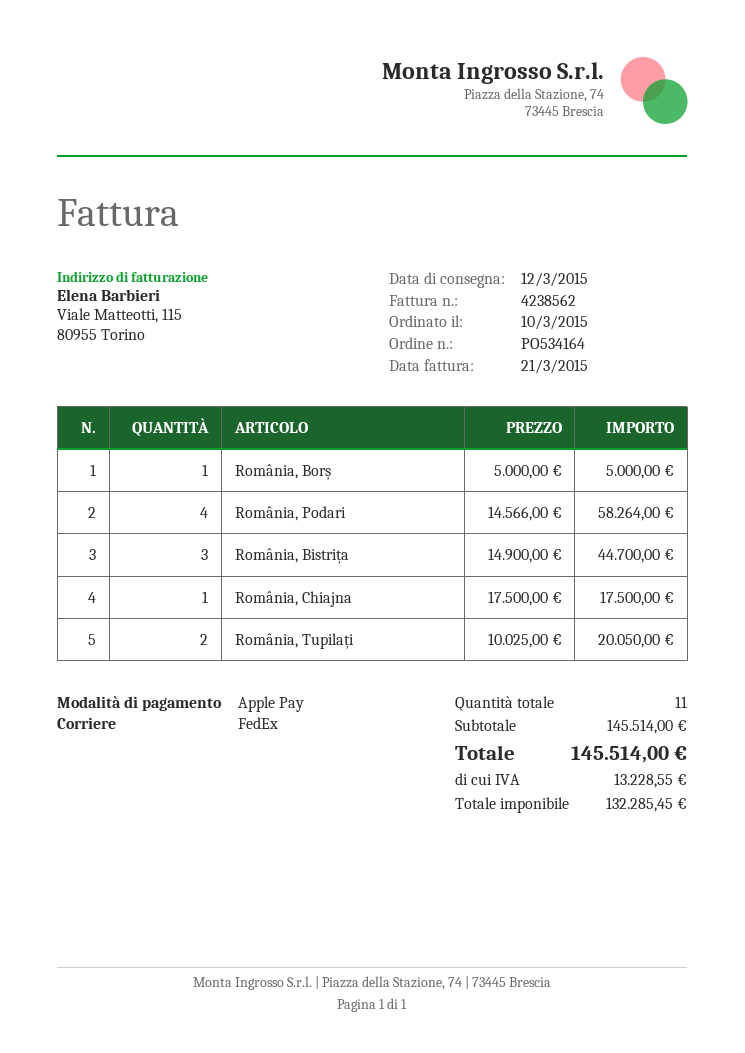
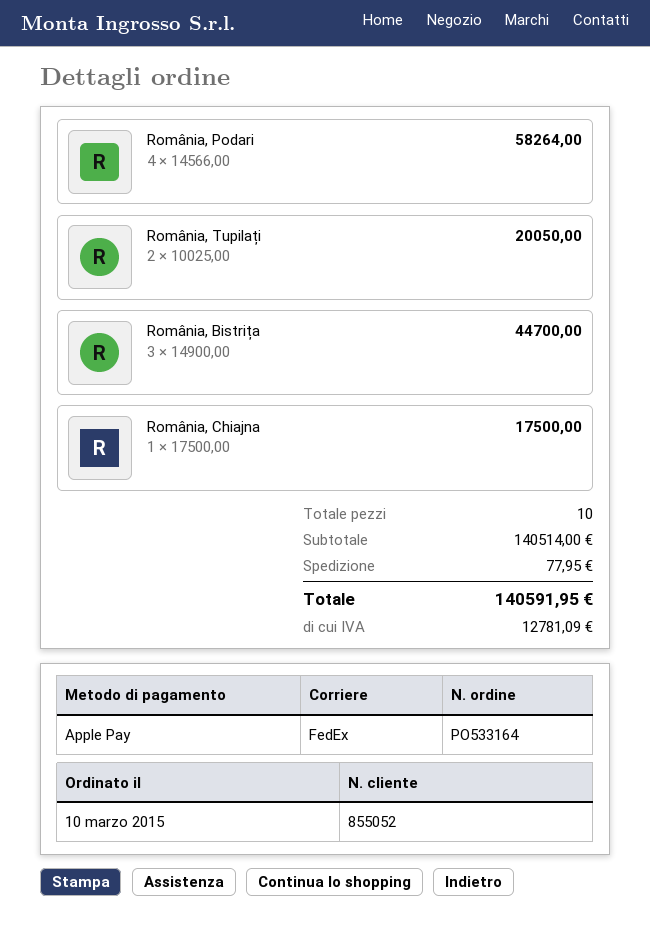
order number: PO534164 -> PO533164
România, Borș: 1 x 5000.00 = 5000.00 -> none
total quantity: 11 -> 10
subtotal: 145514.00 -> 140514.00
shipping: none -> 77.95
tax: 13228.55 -> 12781.09
total: 145514.00 -> 140591.95

